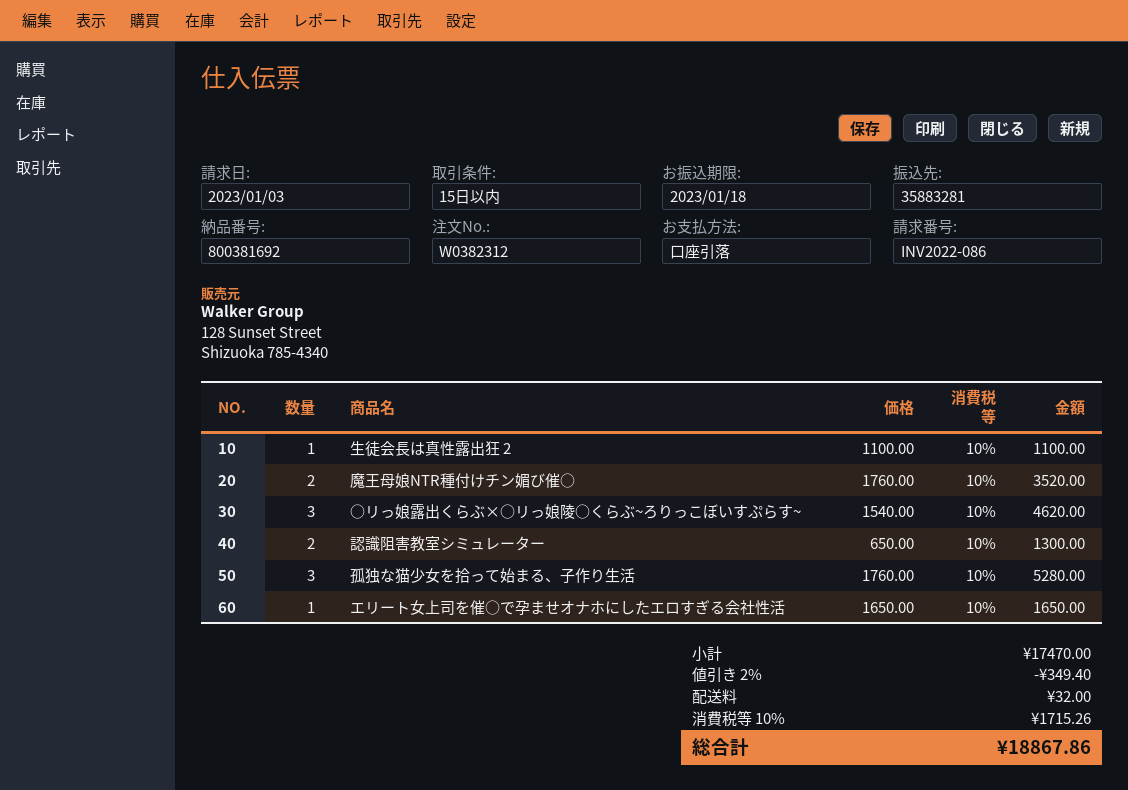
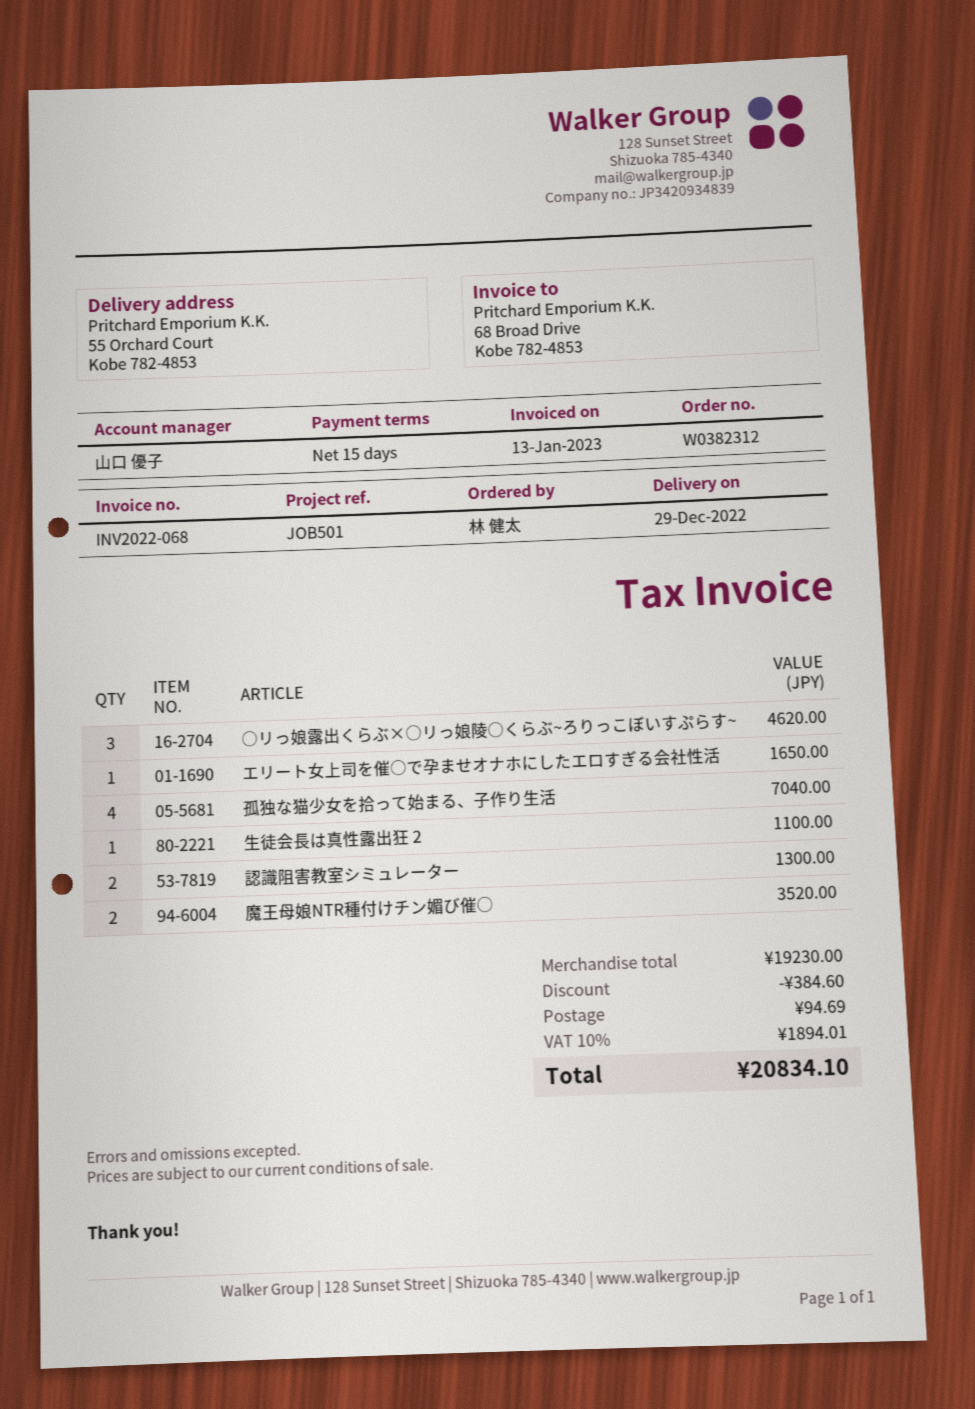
invoice number: INV2022-086 -> INV2022-068
invoice date: 2023-01-03 -> 2023-01-13
孤独な猫少女を拾って始まる、子作り生活: 3 for 5280.00 -> 4 for 7040.00
subtotal: 17470.00 -> 19230.00
discount: 349.40 -> 384.60
shipping: 32.00 -> 94.69
tax: 10% = 1715.26 -> 10% = 1894.01
total: 18867.86 -> 20834.10

